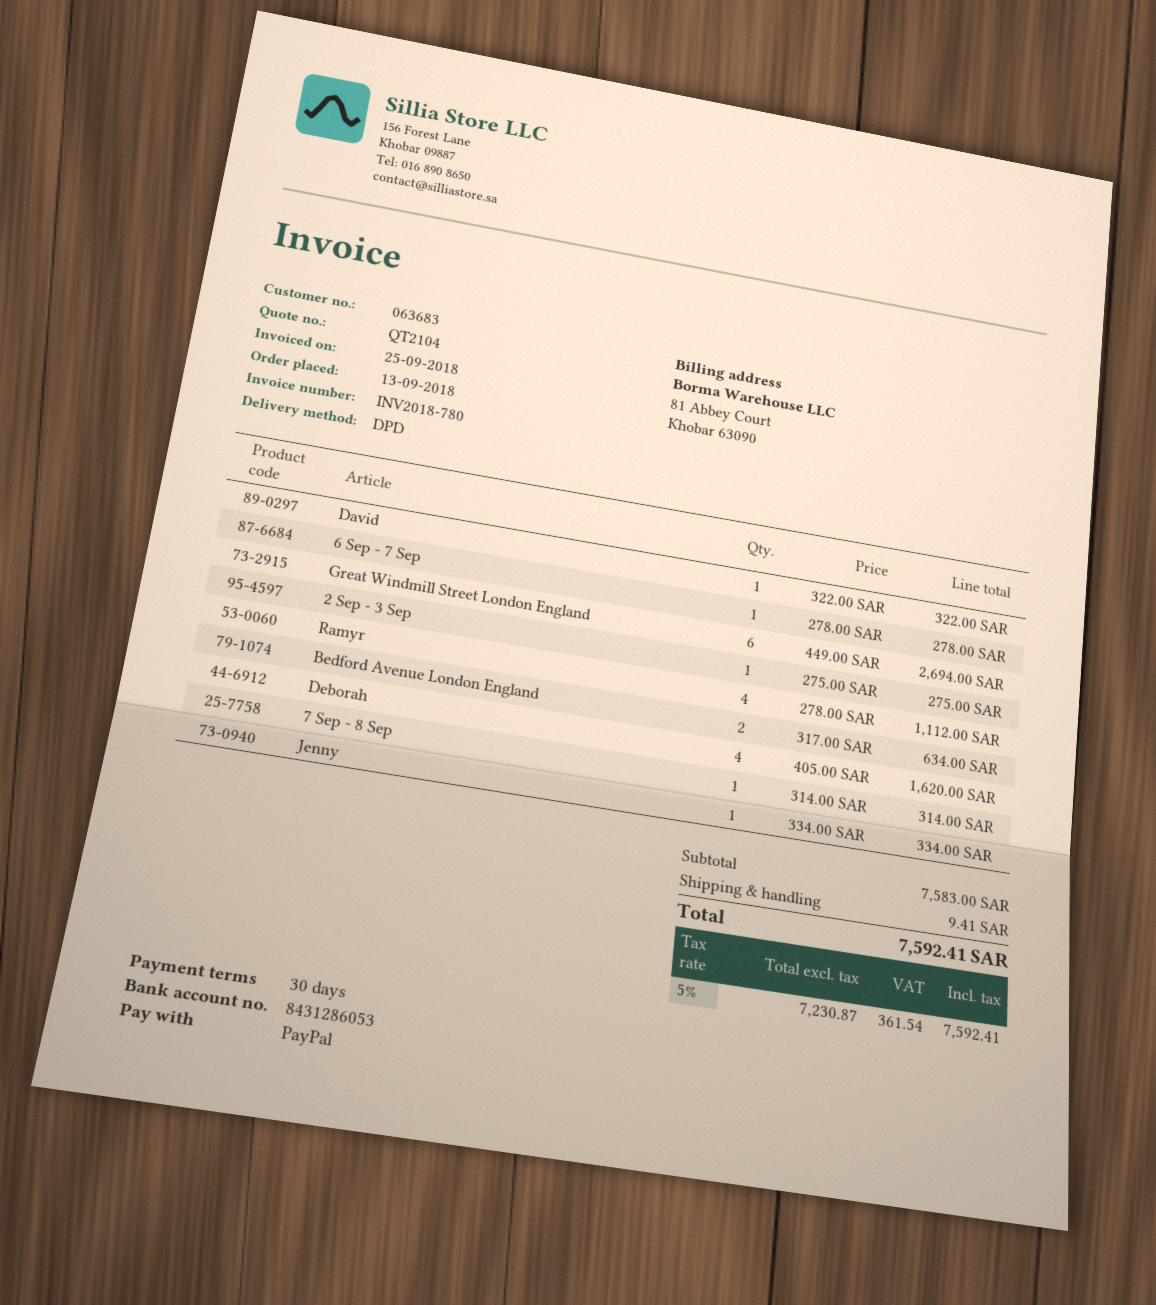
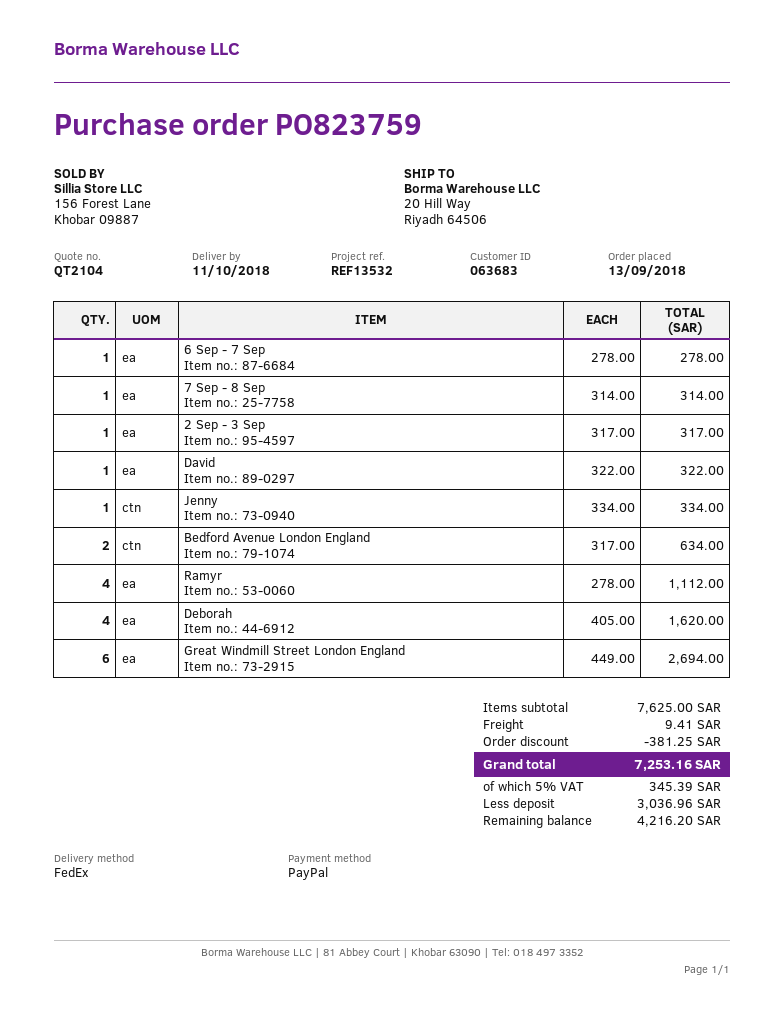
shipping method: DPD -> FedEx
2 Sep - 3 Sep: 1 x 275.00 = 275.00 -> 1 x 317.00 = 317.00
subtotal: 7583.00 -> 7625.00
discount: none -> 381.25
tax: 5% = 361.54 -> 5% = 345.39
total: 7592.41 -> 7253.16

